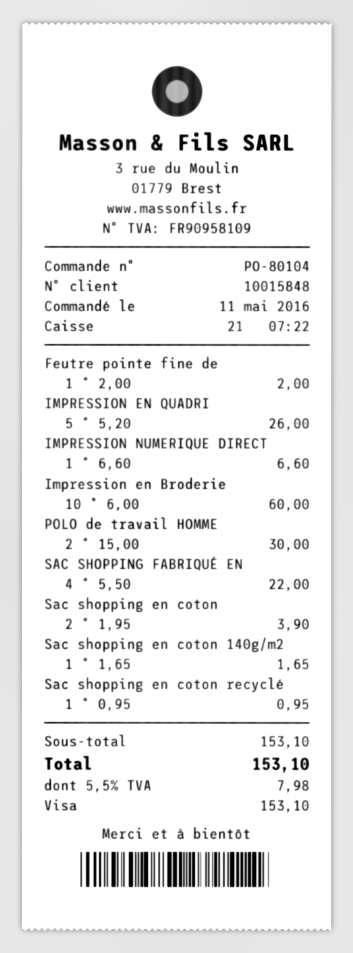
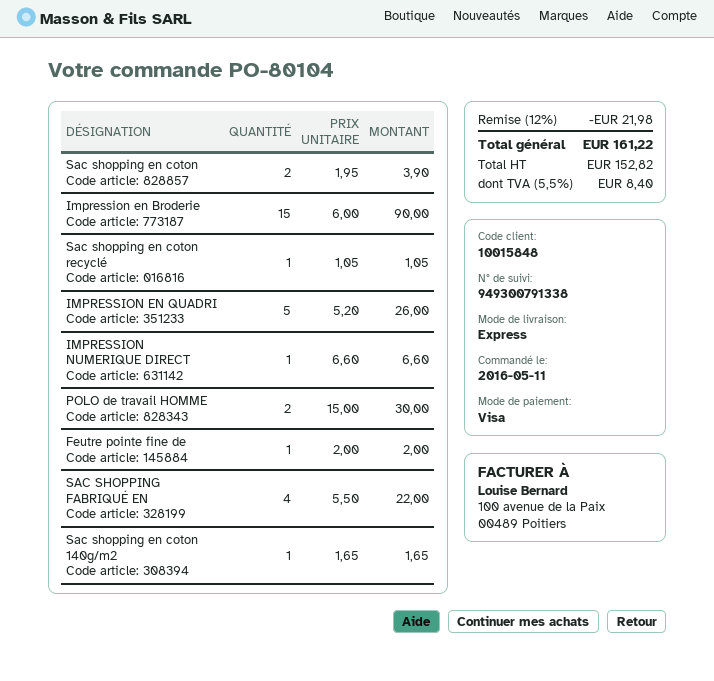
Impression en Broderie: 10 x 6.00 = 60.00 -> 15 x 6.00 = 90.00
Sac shopping en coton recyclé: 1 x 0.95 = 0.95 -> 1 x 1.05 = 1.05
discount: none -> 12% = 21.98
tax: 5.5% = 7.98 -> 5.5% = 8.40
total: 153.10 -> 161.22

